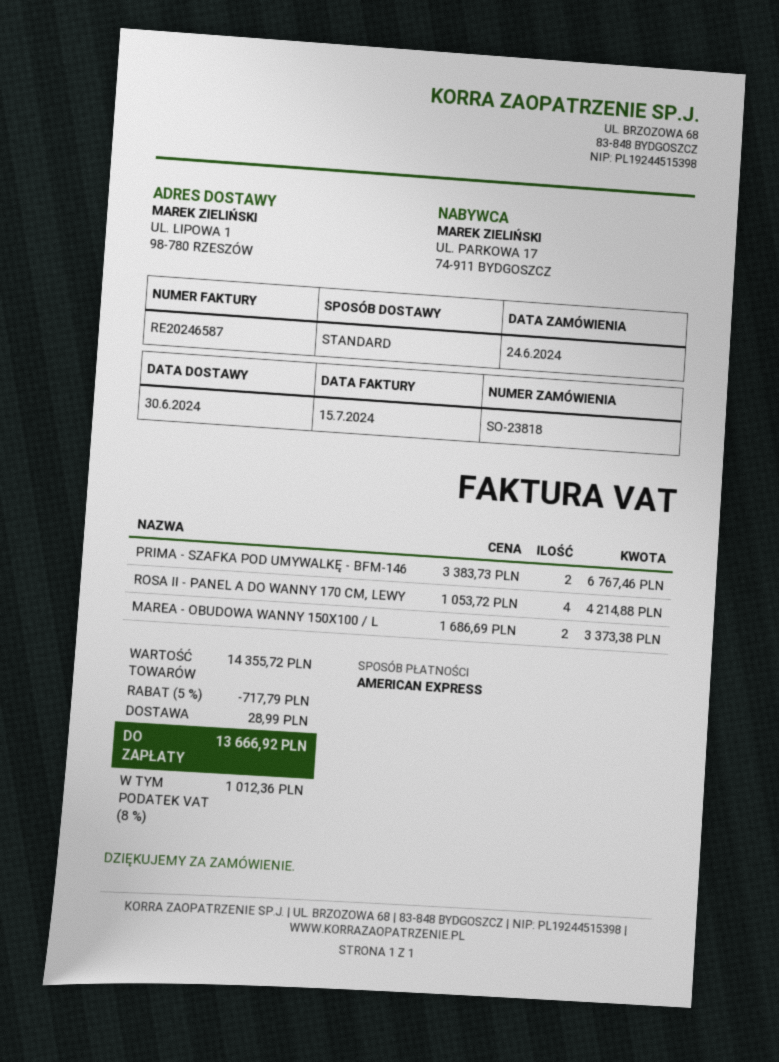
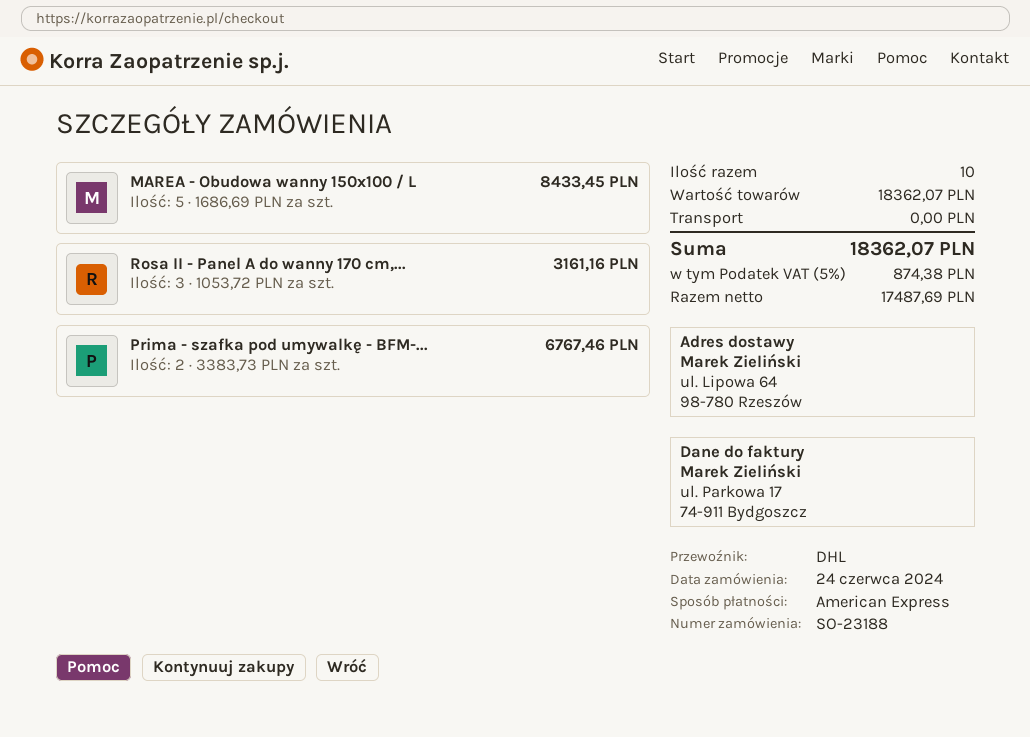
order number: SO-23818 -> SO-23188
shipping method: standard -> DHL
ship to: UL. LIPOWA 1, 98-780 RZESZÓW -> ul. Lipowa 64, 98-780 Rzeszów
ROSA II - PANEL A DO WANNY 170 CM, LEWY: 4 x 1053.72 = 4214.88 -> 3 x 1053.72 = 3161.16
MAREA - OBUDOWA WANNY 150X100 / L: 2 x 1686.69 = 3373.38 -> 5 x 1686.69 = 8433.45
subtotal: 14355.72 -> 18362.07
discount: 5% = 717.79 -> none
shipping: 28.99 -> 0.00
tax: 8% = 1012.36 -> 5% = 874.38
total: 13666.92 -> 18362.07

